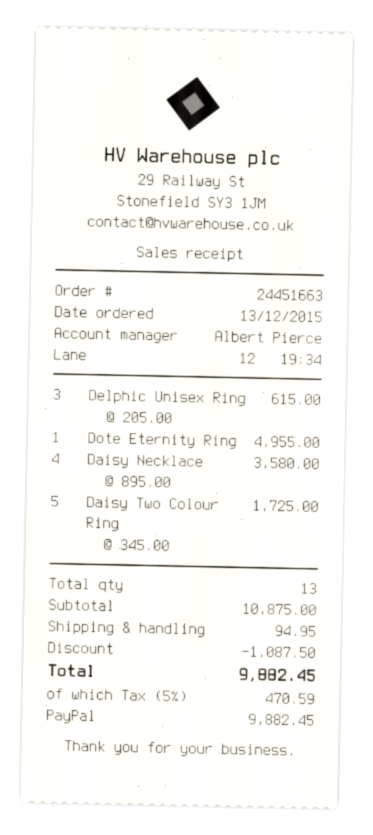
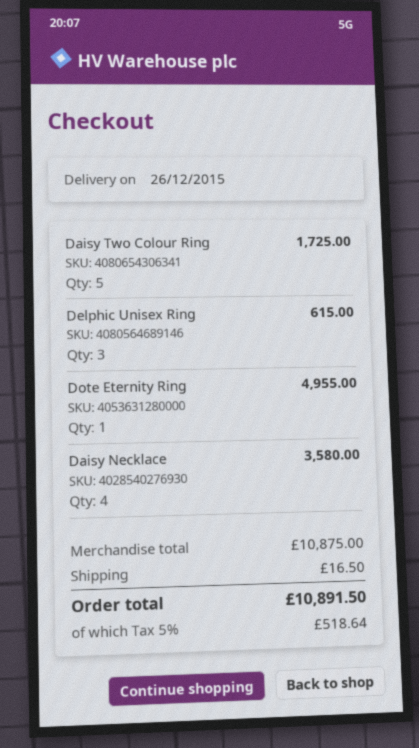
discount: 1087.50 -> none
shipping: 94.95 -> 16.50
tax: 5% = 470.59 -> 5% = 518.64
total: 9882.45 -> 10891.50

